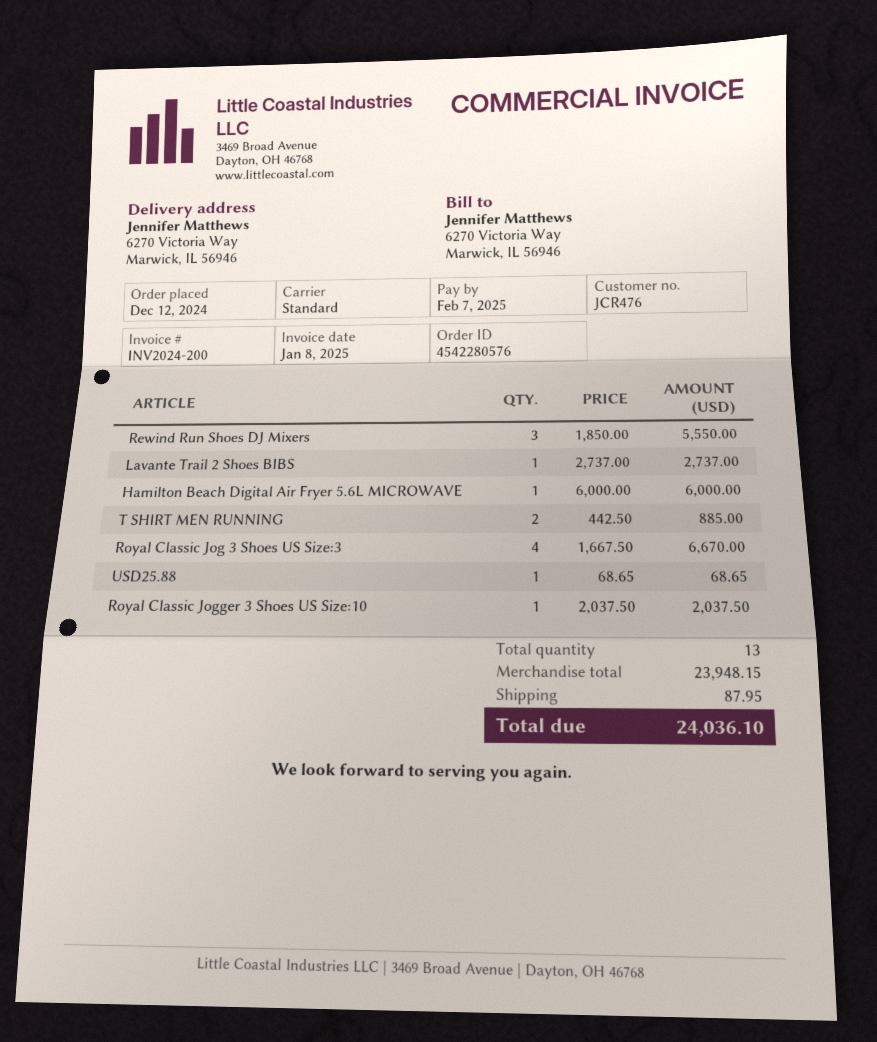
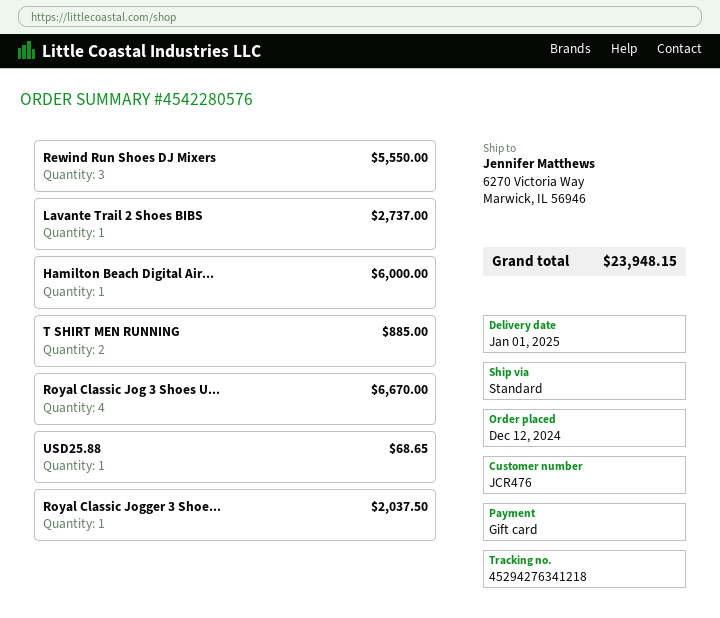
shipping: 87.95 -> none
total: 24036.10 -> 23948.15

